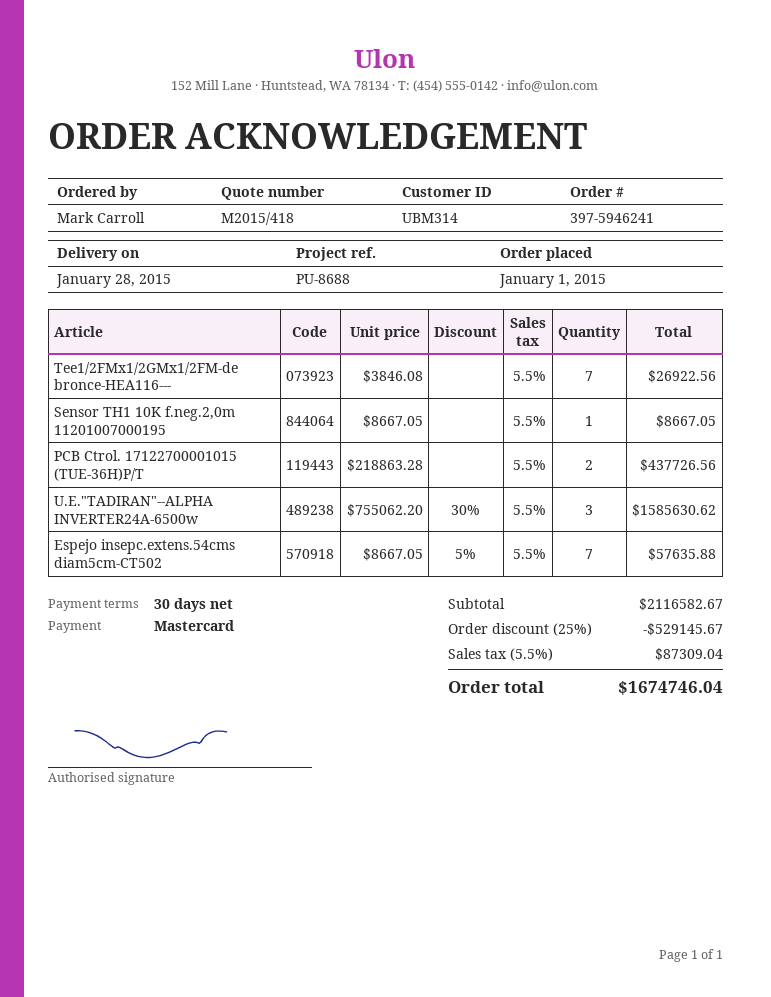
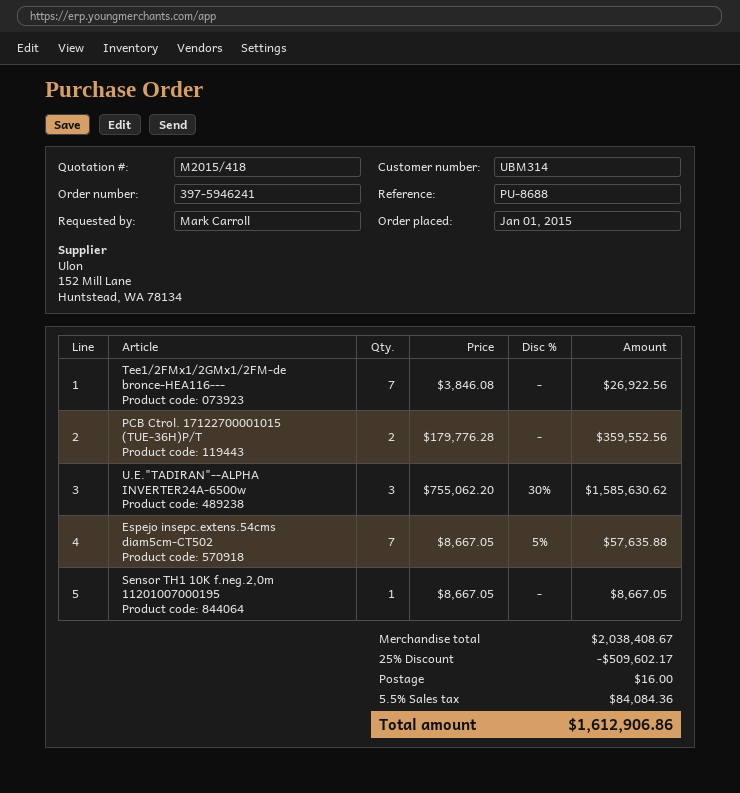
PCB Ctrol. 17122700001015 (TUE-36H)P/T: 2 x 218863.28 = 437726.56 -> 2 x 179776.28 = 359552.56
subtotal: 2116582.67 -> 2038408.67
discount: 25% = 529145.67 -> 25% = 509602.17
shipping: none -> 16.00
tax: 5.5% = 87309.04 -> 5.5% = 84084.36
total: 1674746.04 -> 1612906.86

